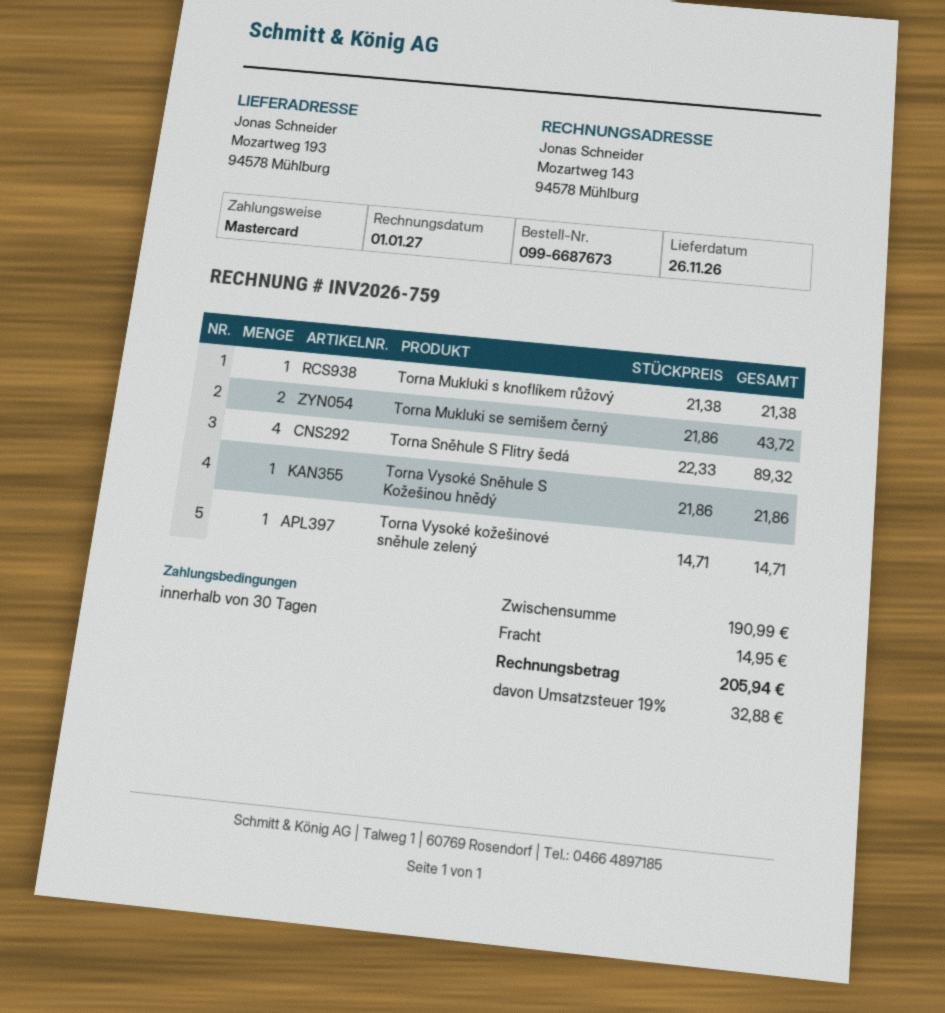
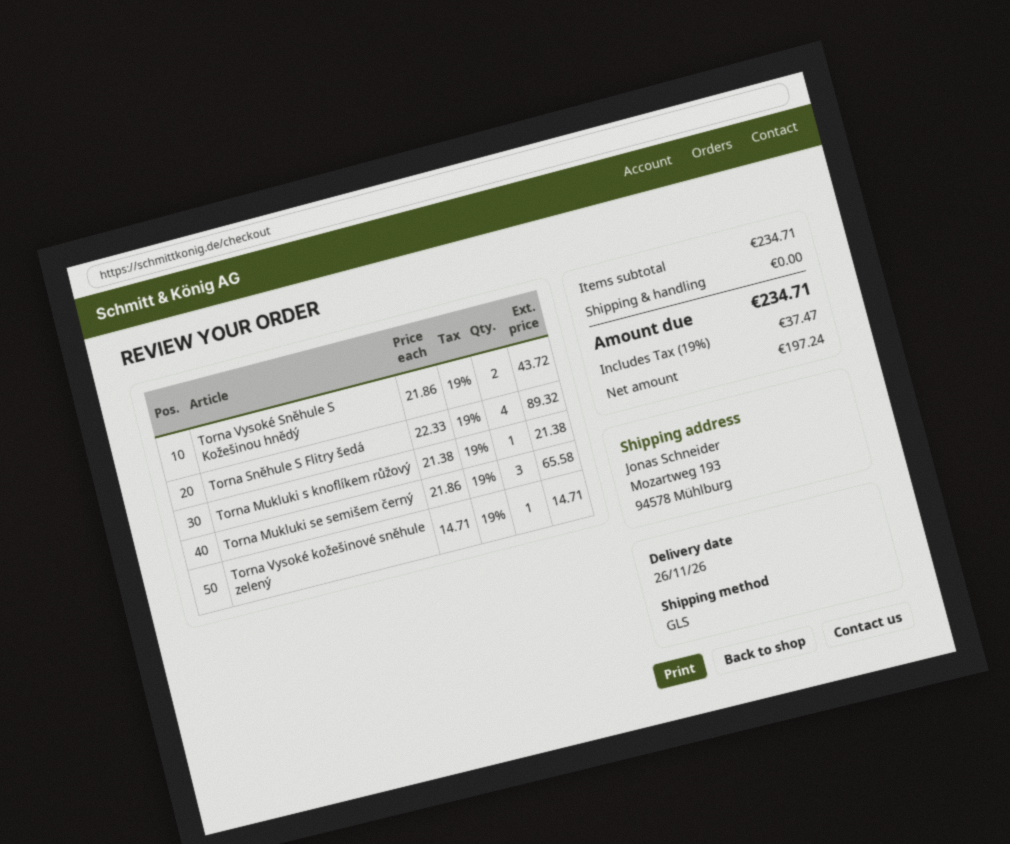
Torna Mukluki se semišem černý: 2 x 21.86 = 43.72 -> 3 x 21.86 = 65.58
Torna Vysoké Sněhule S Kožešinou hnědý: 1 x 21.86 = 21.86 -> 2 x 21.86 = 43.72
subtotal: 190.99 -> 234.71
shipping: 14.95 -> 0.00
tax: 19% = 32.88 -> 19% = 37.47
total: 205.94 -> 234.71

